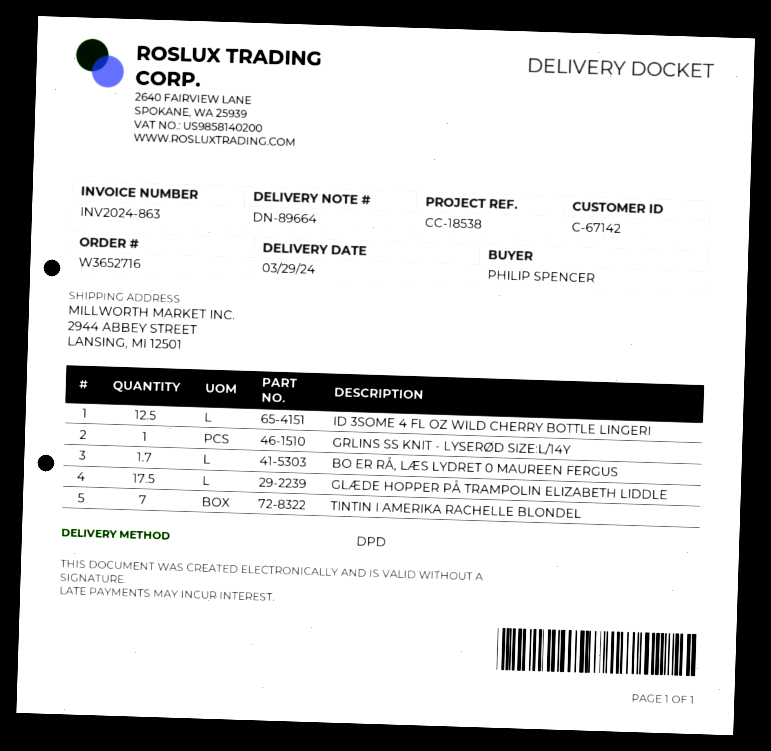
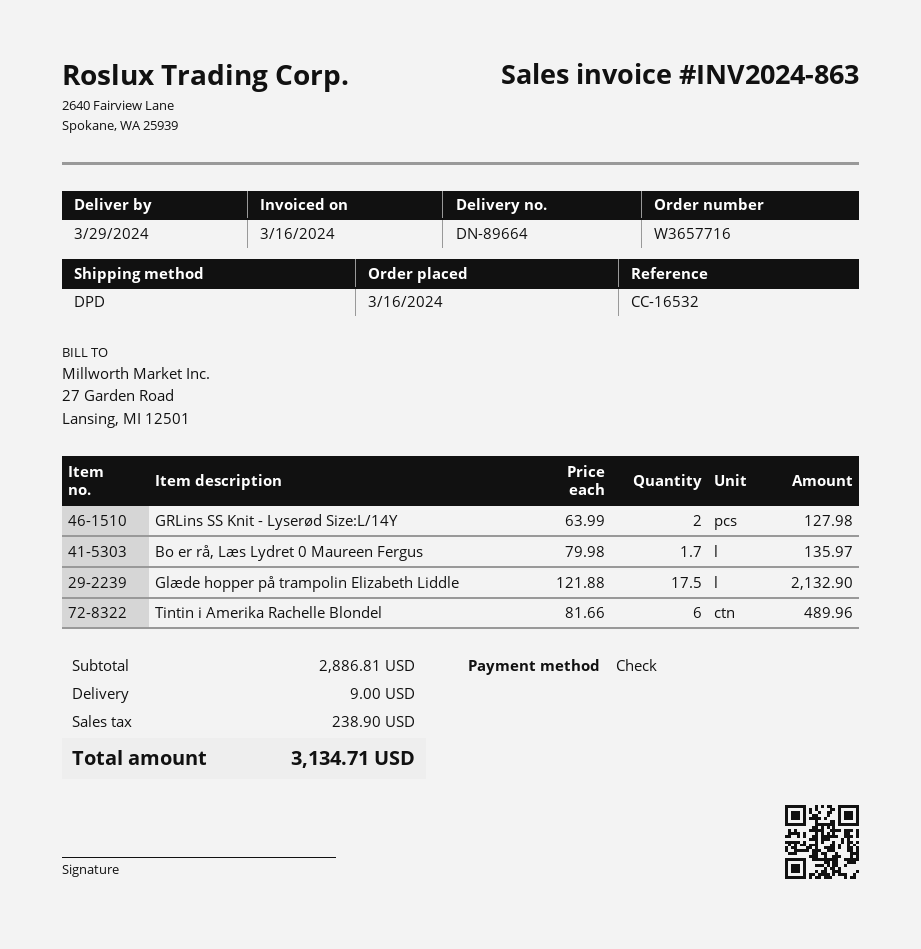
order number: W3652716 -> W3657716
reference: CC-18538 -> CC-16532
ID 3SOME 4 FL OZ WILD CHERRY BOTTLE LINGERI: 12.5 -> none
GRLINS SS KNIT - LYSERØD SIZE:L/14Y: 1 -> 2
TINTIN I AMERIKA RACHELLE BLONDEL: 7 -> 6

